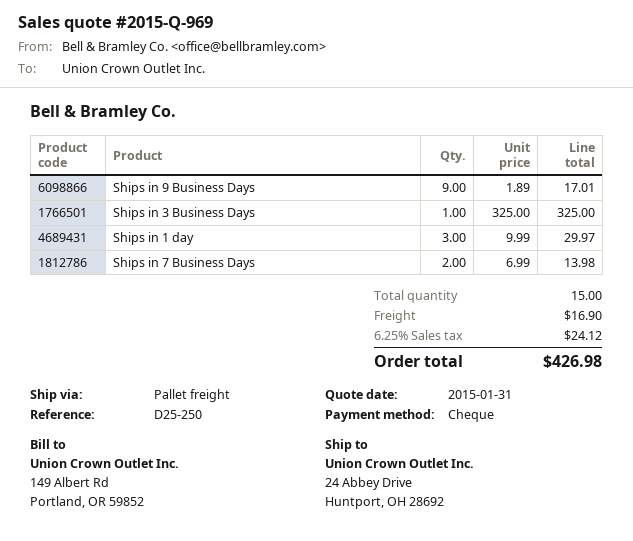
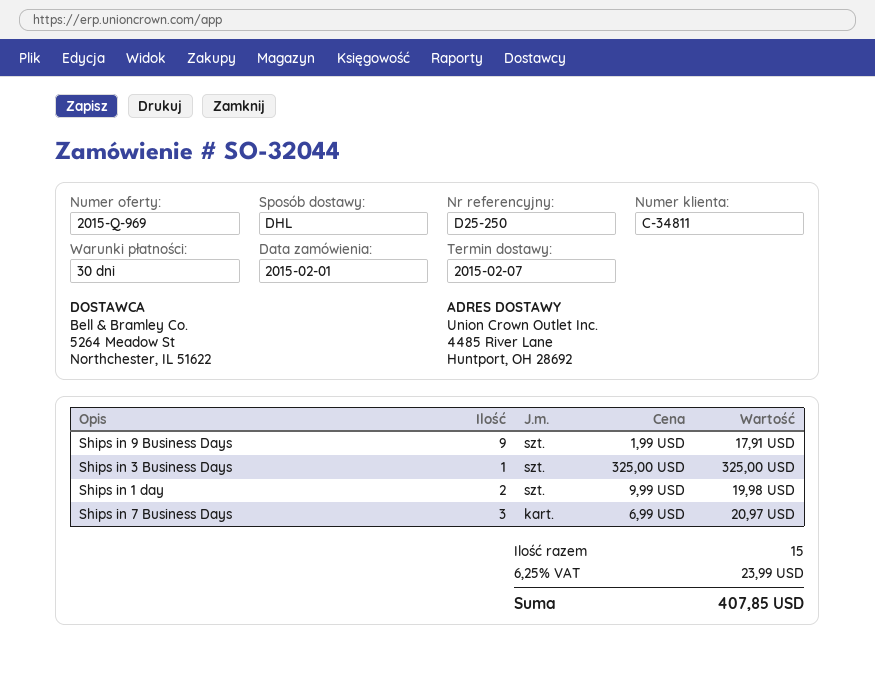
shipping method: pallet freight -> DHL
ship to: 24 Abbey Drive, Huntport, OH 28692 -> 4485 River Lane, Huntport, OH 28692
Ships in 9 Business Days: 9 x 1.89 = 17.01 -> 9 x 1.99 = 17.91
Ships in 1 day: 3 x 9.99 = 29.97 -> 2 x 9.99 = 19.98
Ships in 7 Business Days: 2 x 6.99 = 13.98 -> 3 x 6.99 = 20.97
shipping: 16.90 -> none
tax: 6.25% = 24.12 -> 6.25% = 23.99
total: 426.98 -> 407.85

